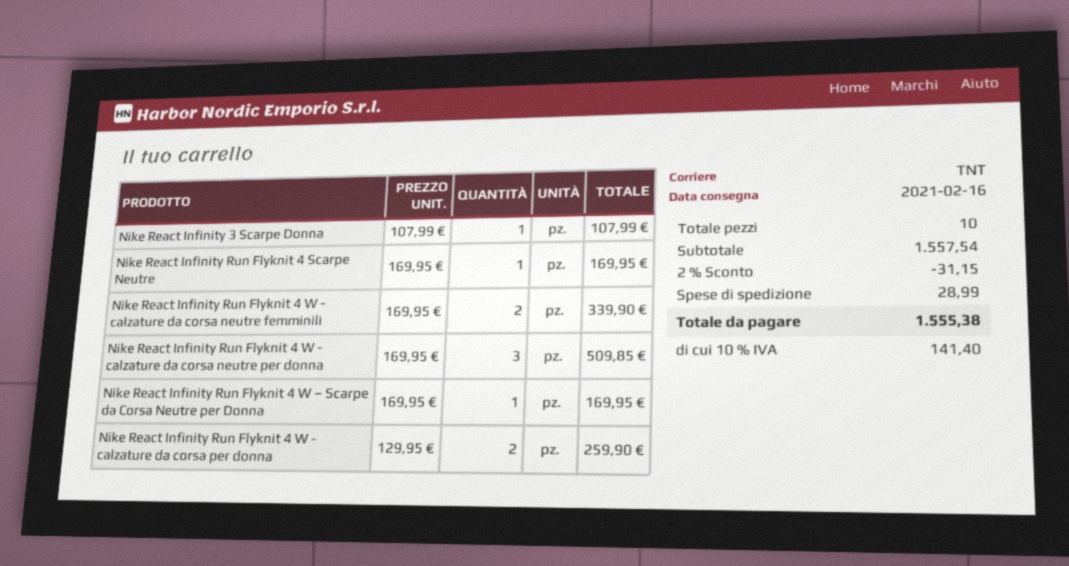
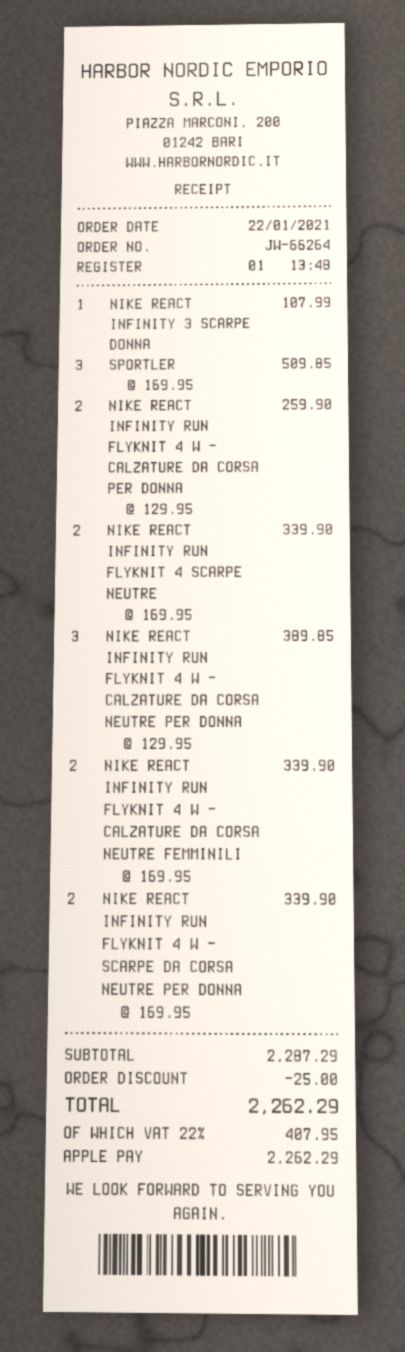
Nike React Infinity Run Flyknit 4 Scarpe Neutre: 1 x 169.95 = 169.95 -> 2 x 169.95 = 339.90
Nike React Infinity Run Flyknit 4 W - calzature da corsa neutre per donna: 3 x 169.95 = 509.85 -> 3 x 129.95 = 389.85
Nike React Infinity Run Flyknit 4 W – Scarpe da Corsa Neutre per Donna: 1 x 169.95 = 169.95 -> 2 x 169.95 = 339.90
SPORTLER: none -> 3 x 169.95 = 509.85
subtotal: 1557.54 -> 2287.29
discount: 31.15 -> 25.00
shipping: 28.99 -> none
tax: 10% = 141.40 -> 22% = 407.95
total: 1555.38 -> 2262.29

